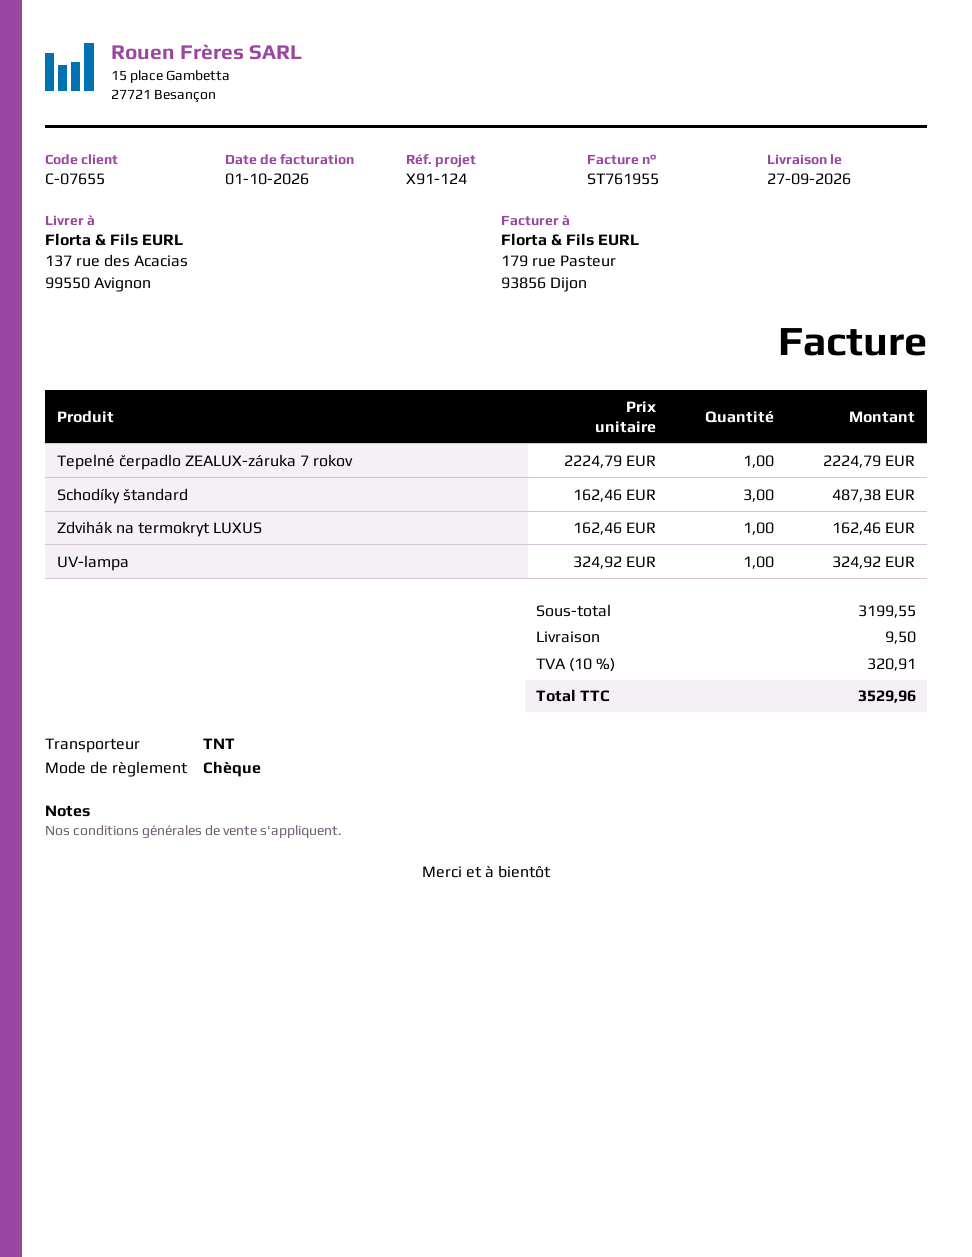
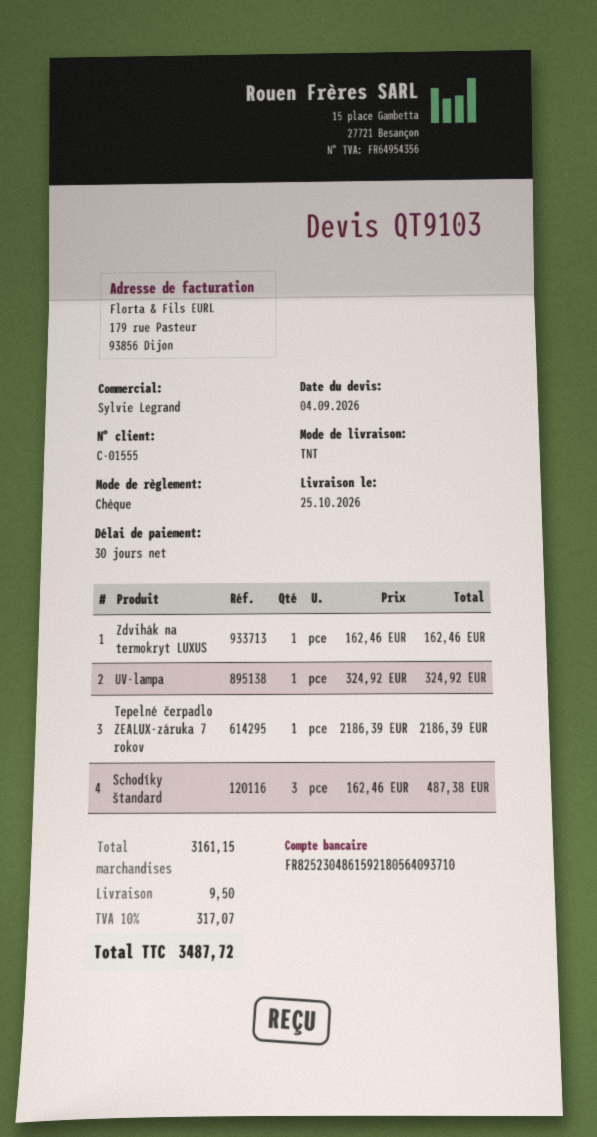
delivery date: 2026-09-27 -> 2026-10-25
customer number: C-07655 -> C-01555
Tepelné čerpadlo ZEALUX-záruka 7 rokov: 1 x 2224.79 = 2224.79 -> 1 x 2186.39 = 2186.39
subtotal: 3199.55 -> 3161.15
tax: 10% = 320.91 -> 10% = 317.07
total: 3529.96 -> 3487.72

